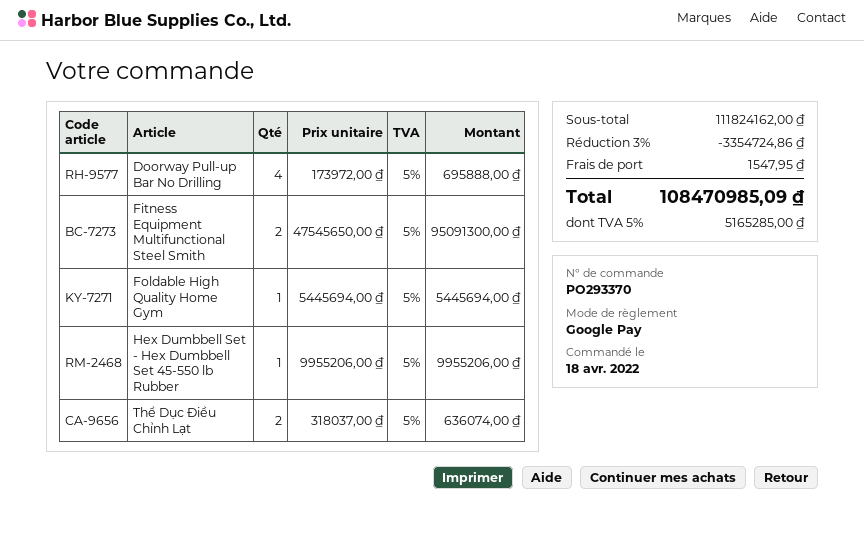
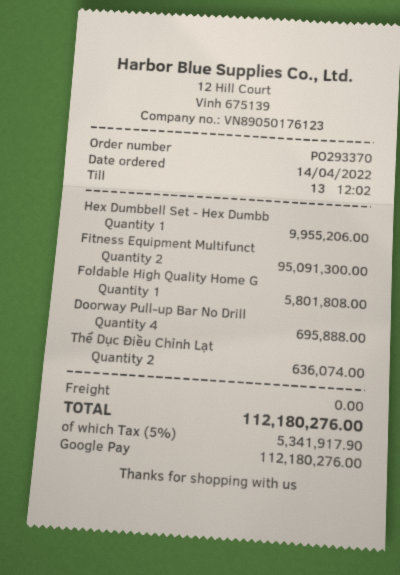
order date: 2022-04-18 -> 2022-04-14
Foldable High Quality Home Gym: 1 for 5445694.00 -> 1 for 5801808.00
discount: 3% = 3354724.86 -> none
shipping: 1547.95 -> 0.00
tax: 5% = 5165285.00 -> 5% = 5341917.90
total: 108470985.09 -> 112180276.00

